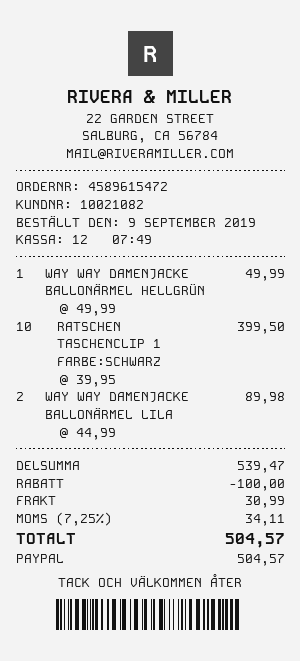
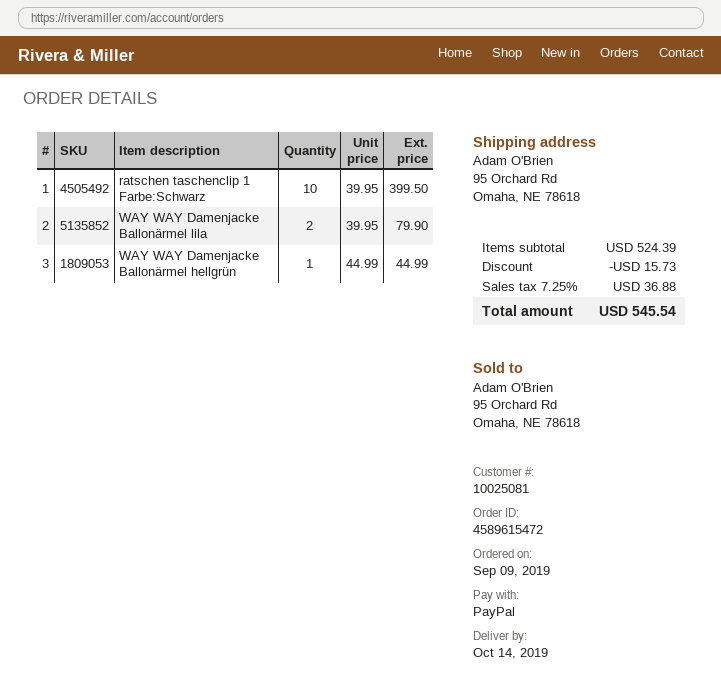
customer number: 10021082 -> 10025081
WAY WAY DAMENJACKE BALLONÄRMEL HELLGRÜN: 1 x 49.99 = 49.99 -> 1 x 44.99 = 44.99
WAY WAY DAMENJACKE BALLONÄRMEL LILA: 2 x 44.99 = 89.98 -> 2 x 39.95 = 79.90
subtotal: 539.47 -> 524.39
discount: 100.00 -> 15.73
shipping: 30.99 -> none
tax: 7.25% = 34.11 -> 7.25% = 36.88
total: 504.57 -> 545.54

